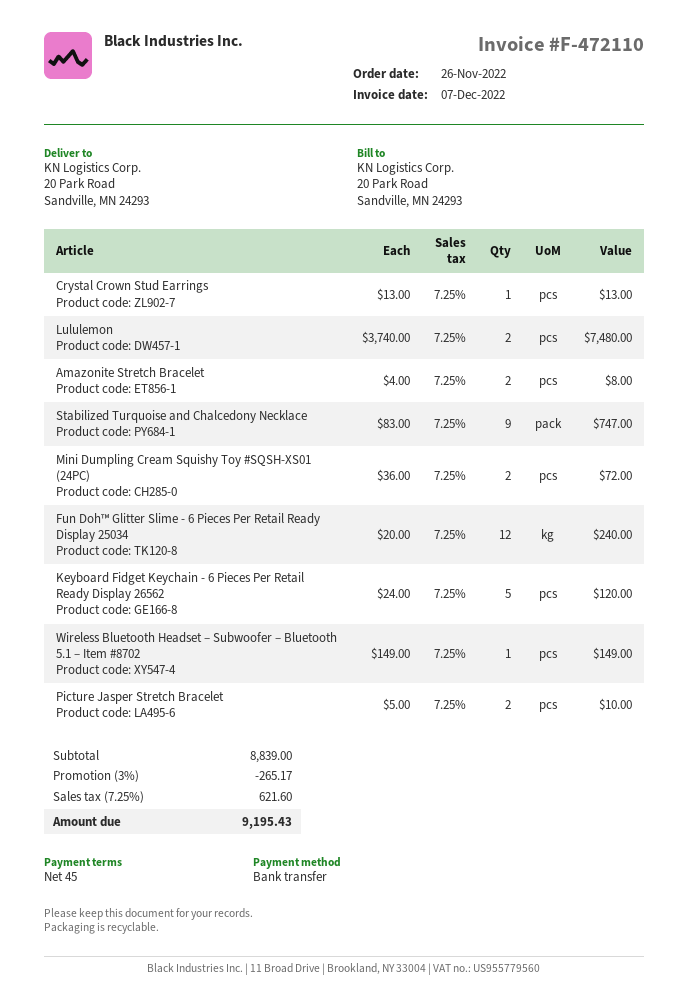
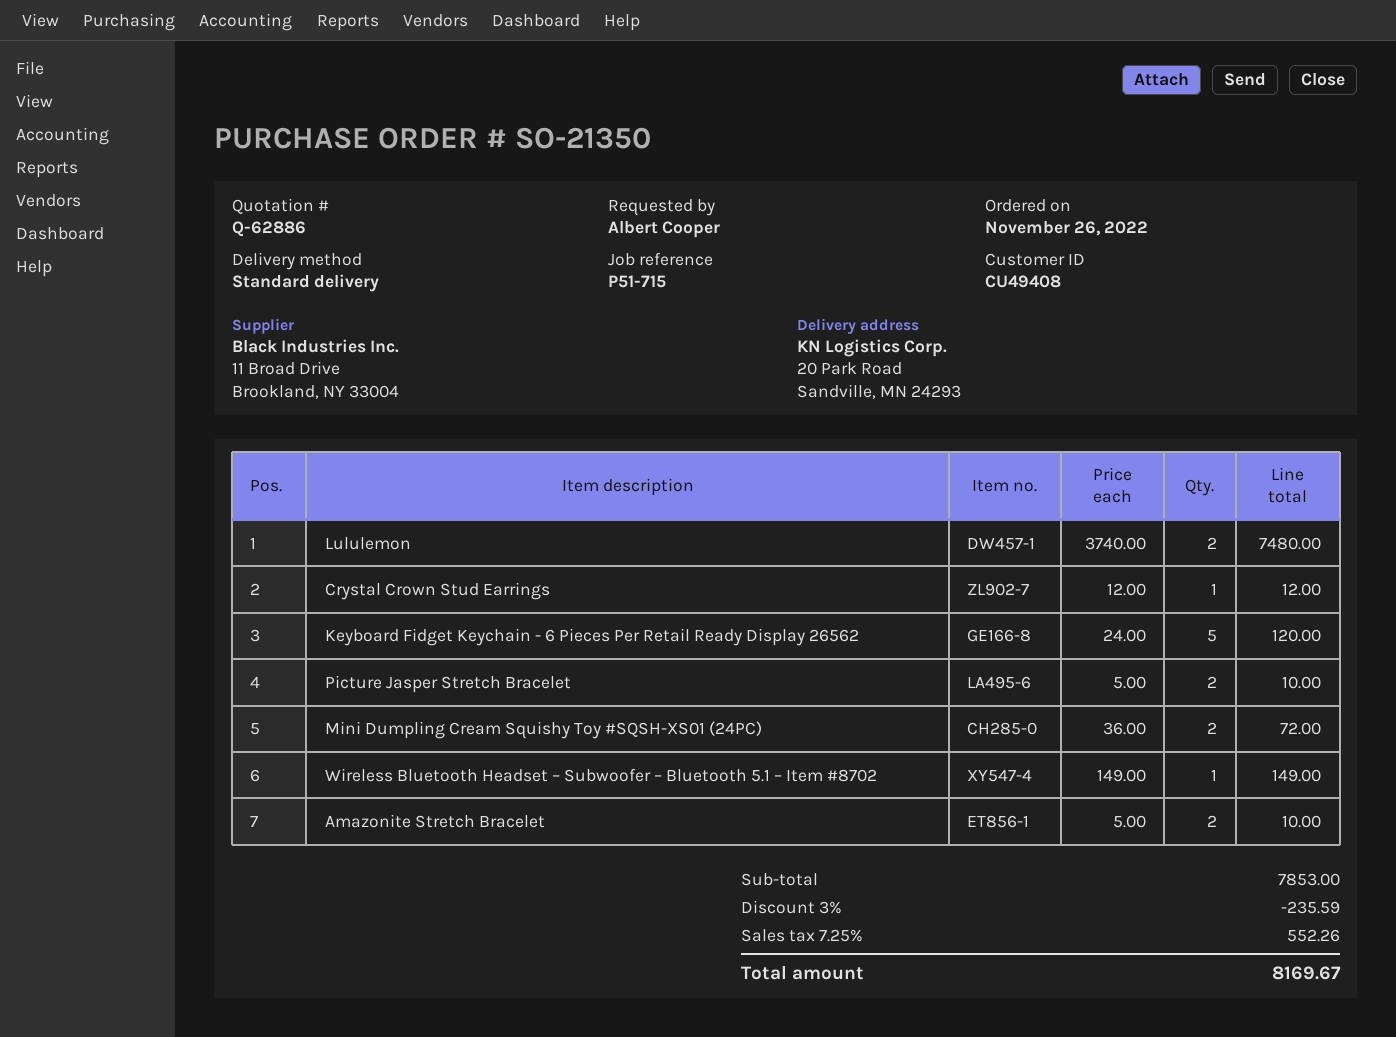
Crystal Crown Stud Earrings: 1 x 13.00 = 13.00 -> 1 x 12.00 = 12.00
Amazonite Stretch Bracelet: 2 x 4.00 = 8.00 -> 2 x 5.00 = 10.00
Stabilized Turquoise and Chalcedony Necklace: 9 x 83.00 = 747.00 -> none
Fun Doh™ Glitter Slime - 6 Pieces Per Retail Ready Display 25034: 12 x 20.00 = 240.00 -> none
subtotal: 8839.00 -> 7853.00
discount: 3% = 265.17 -> 3% = 235.59
tax: 7.25% = 621.60 -> 7.25% = 552.26
total: 9195.43 -> 8169.67

